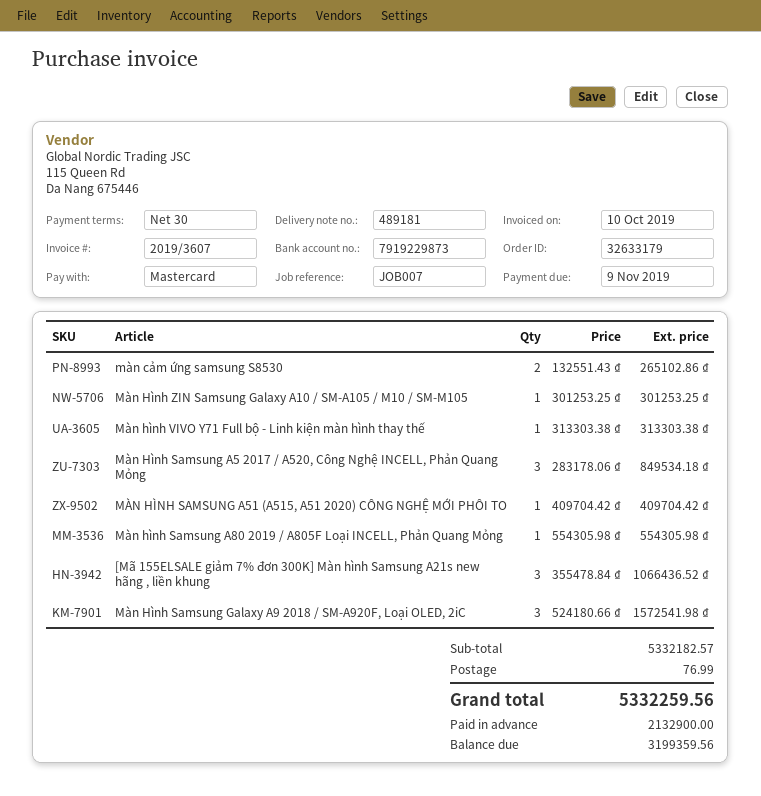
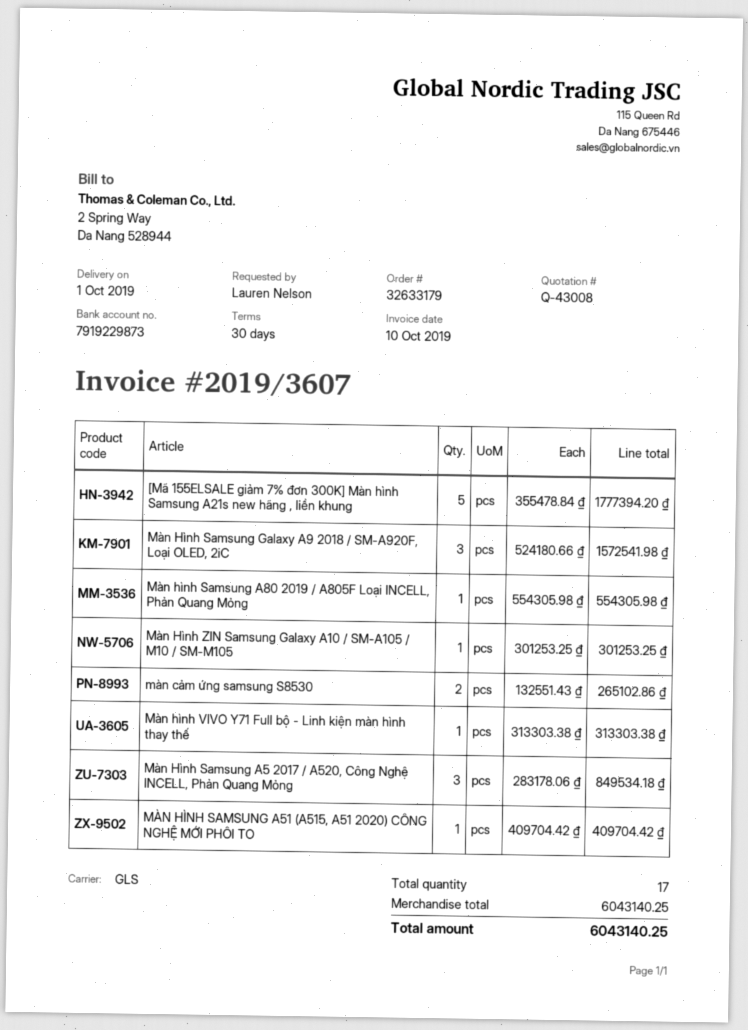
[Mã 155ELSALE giảm 7% đơn 300K] Màn hình Samsung A21s new hãng , liền khung: 3 x 355478.84 = 1066436.52 -> 5 x 355478.84 = 1777394.20
subtotal: 5332182.57 -> 6043140.25
shipping: 76.99 -> none
total: 5332259.56 -> 6043140.25

